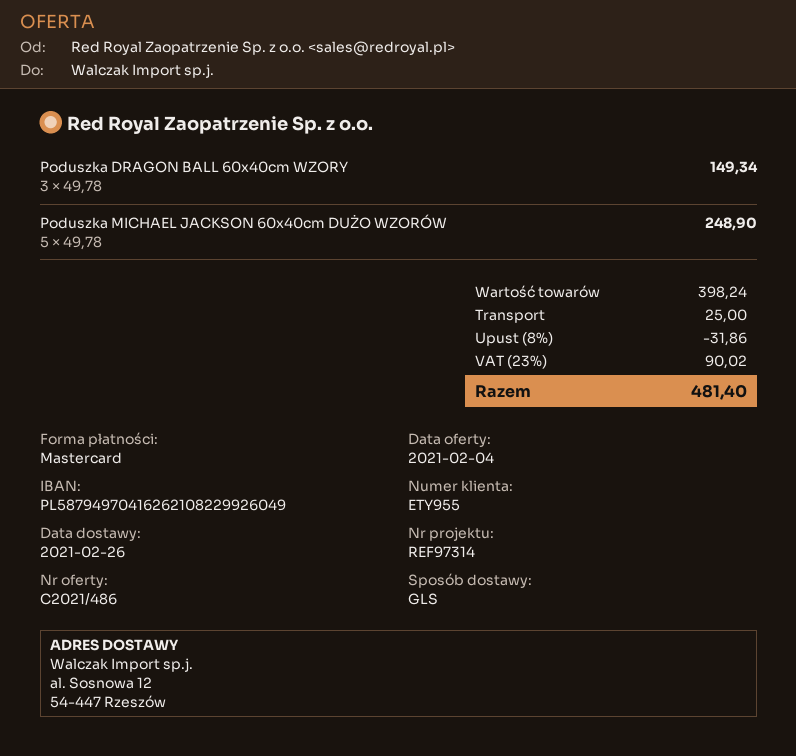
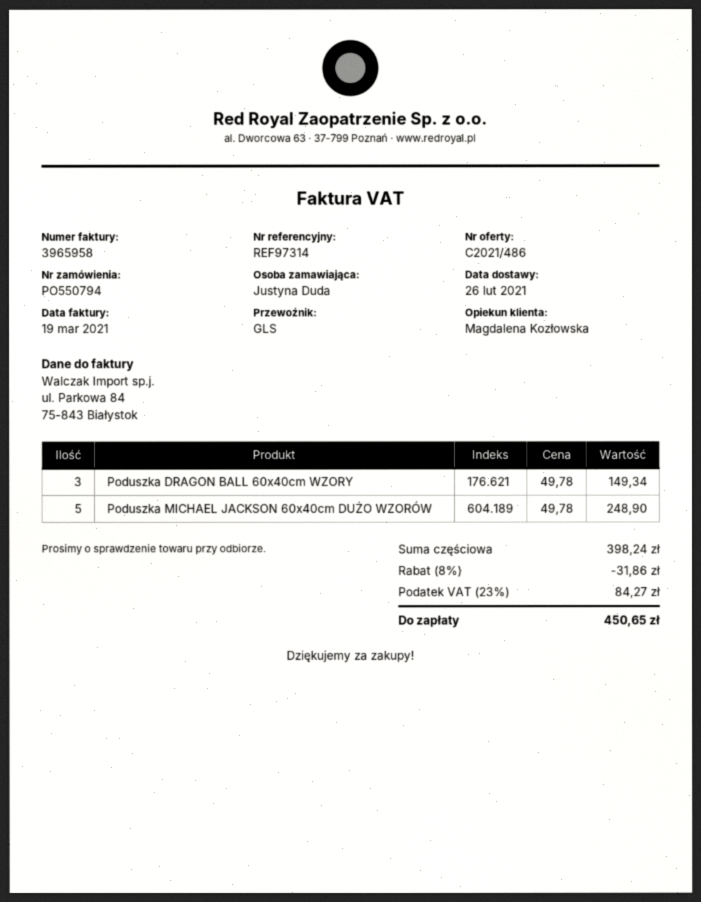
shipping: 25.00 -> none
tax: 23% = 90.02 -> 23% = 84.27
total: 481.40 -> 450.65

